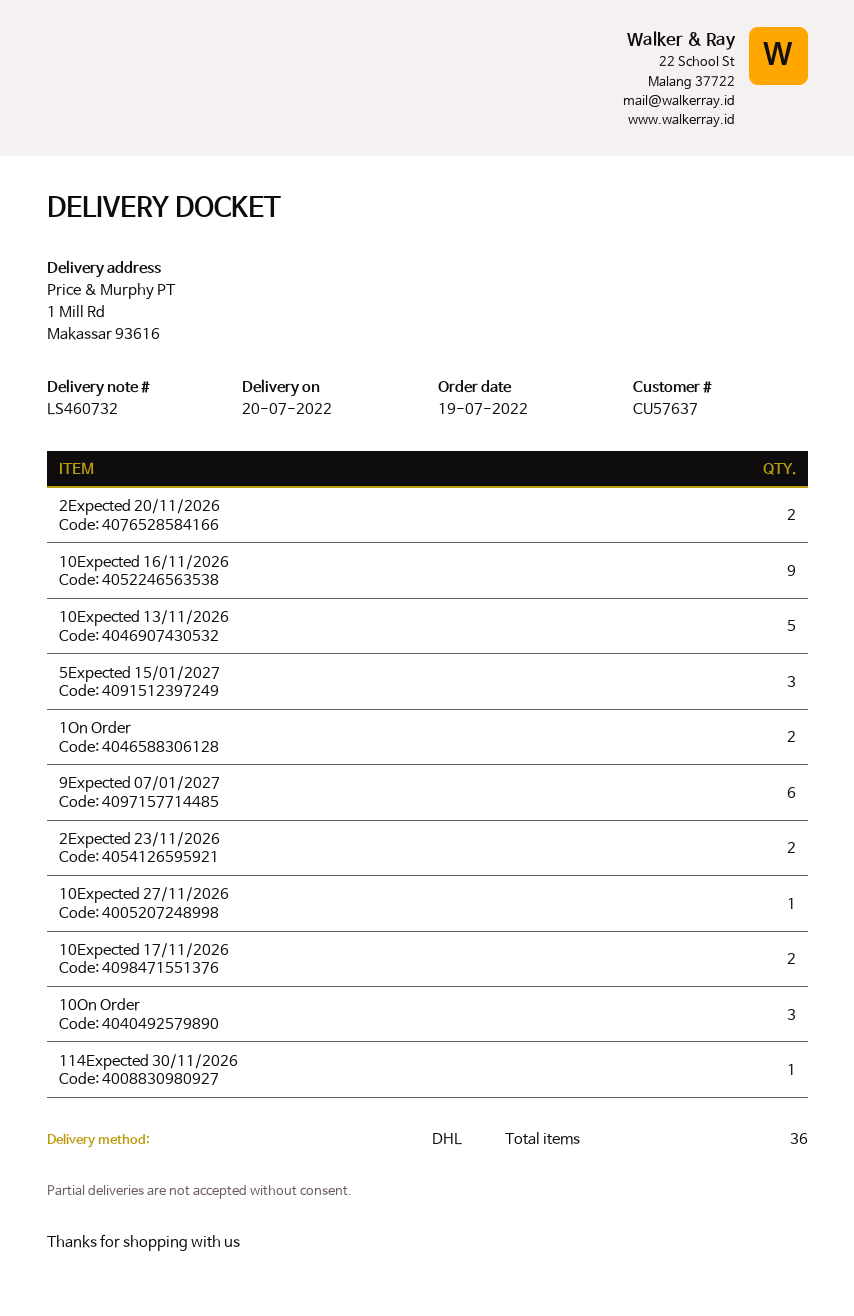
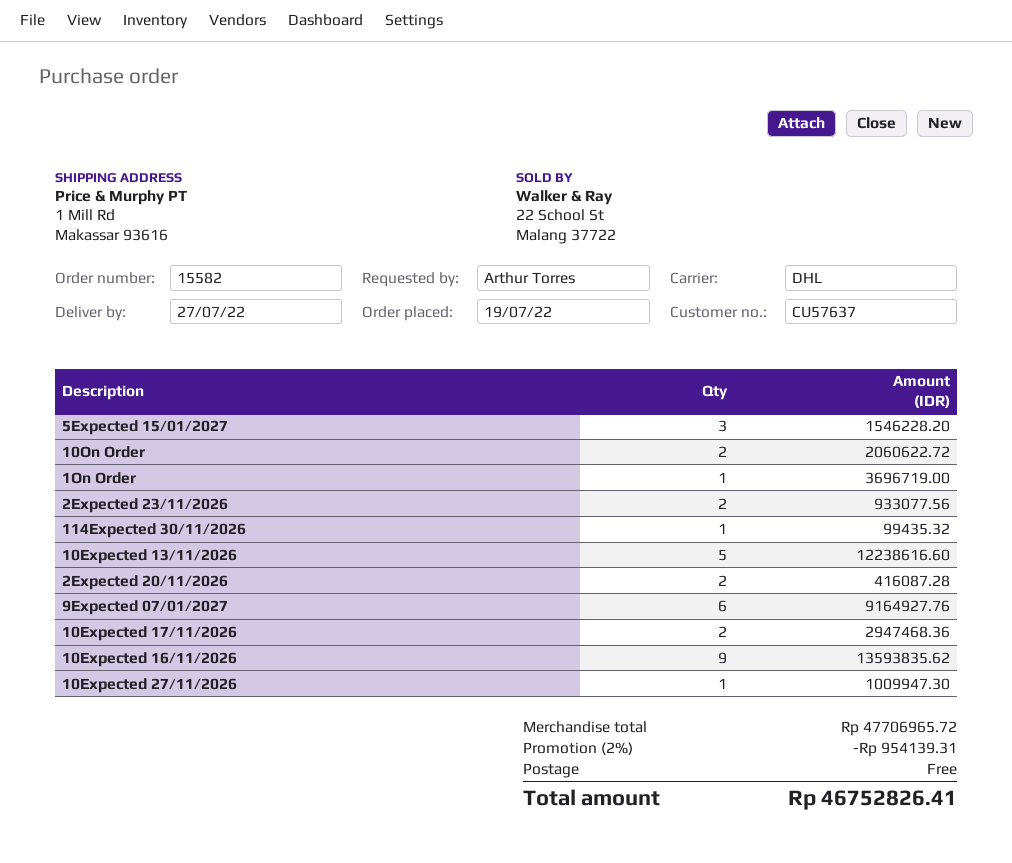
delivery date: 2022-07-20 -> 2022-07-27
1On Order: 2 -> 1
10On Order: 3 -> 2

